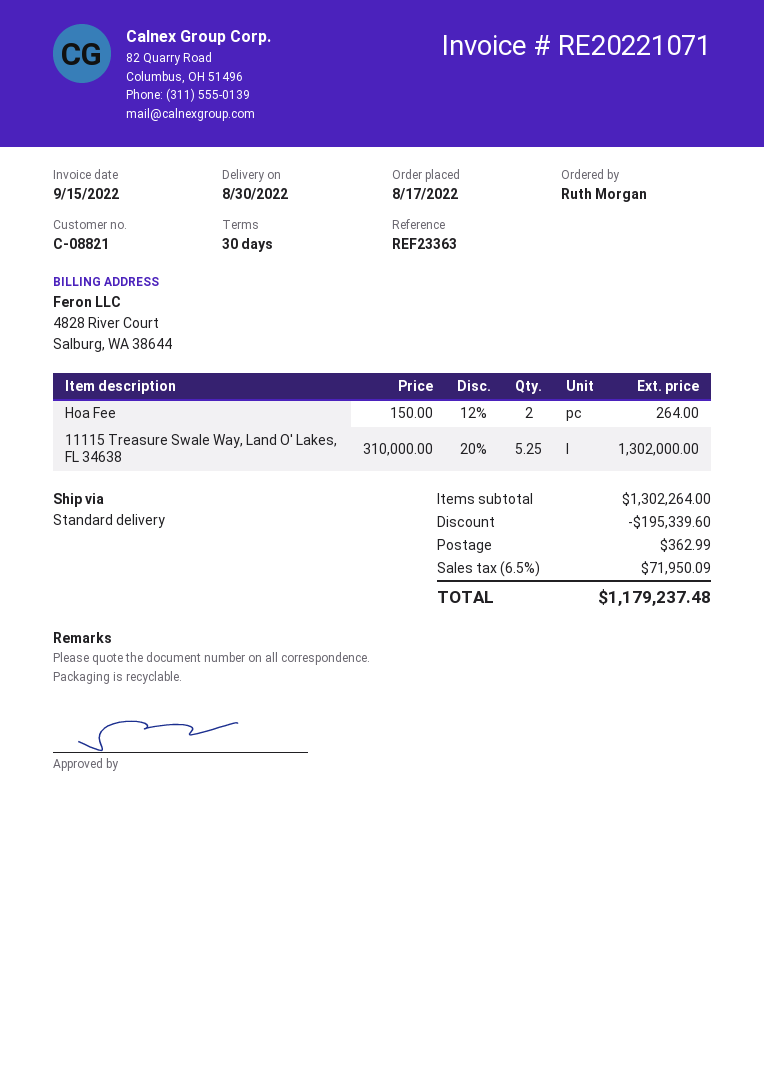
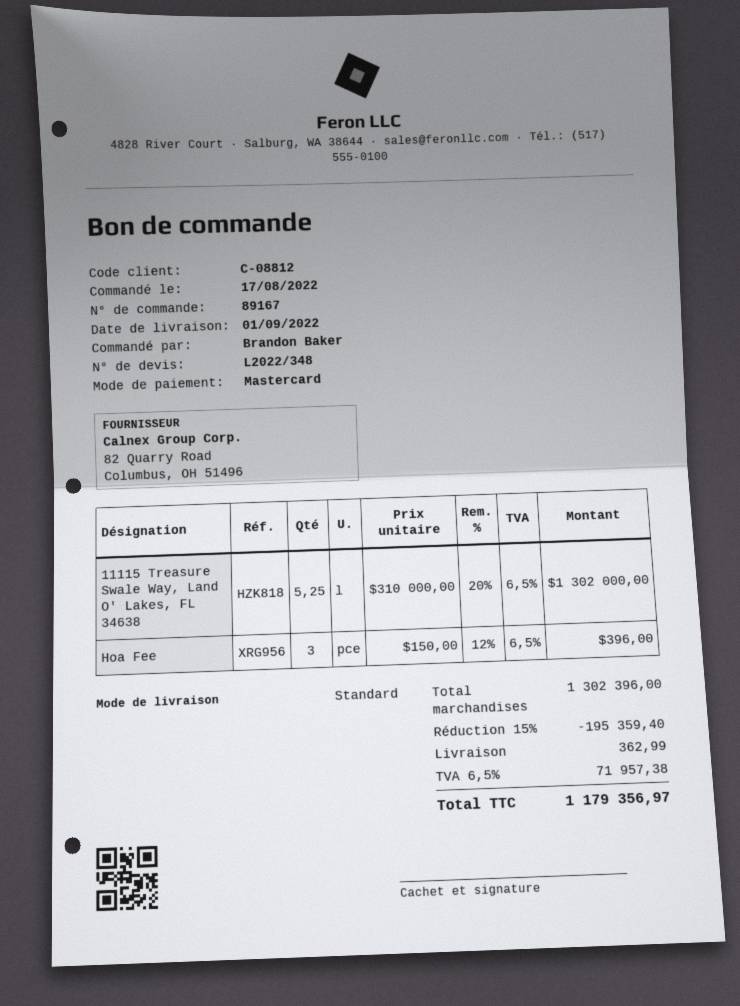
delivery date: 2022-08-30 -> 2022-09-01
customer number: C-08821 -> C-08812
ordered by: Ruth Morgan -> Brandon Baker
Hoa Fee: 2 x 150.00 - 12% = 264.00 -> 3 x 150.00 - 12% = 396.00
subtotal: 1302264.00 -> 1302396.00
discount: 195339.60 -> 195359.40
tax: 6.5% = 71950.09 -> 6.5% = 71957.38
total: 1179237.48 -> 1179356.97

